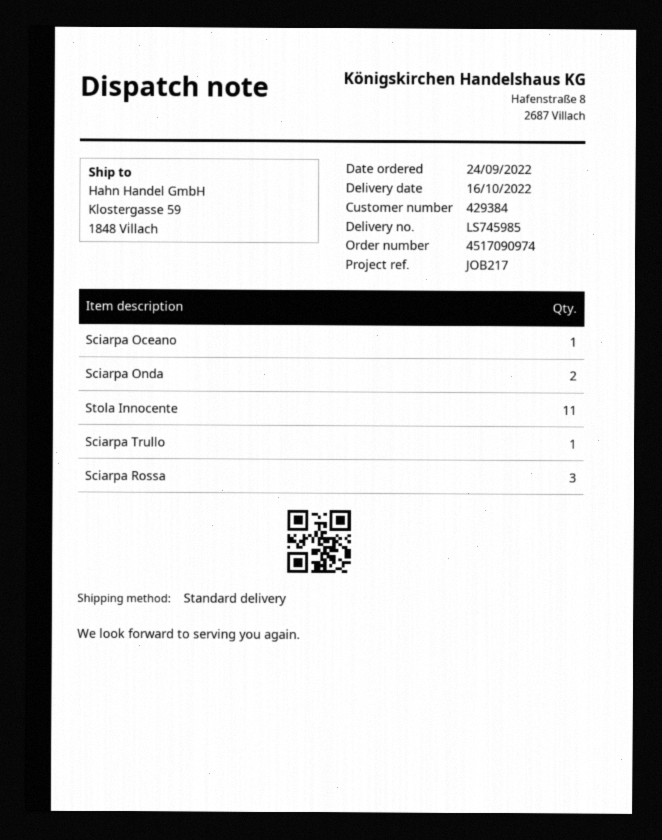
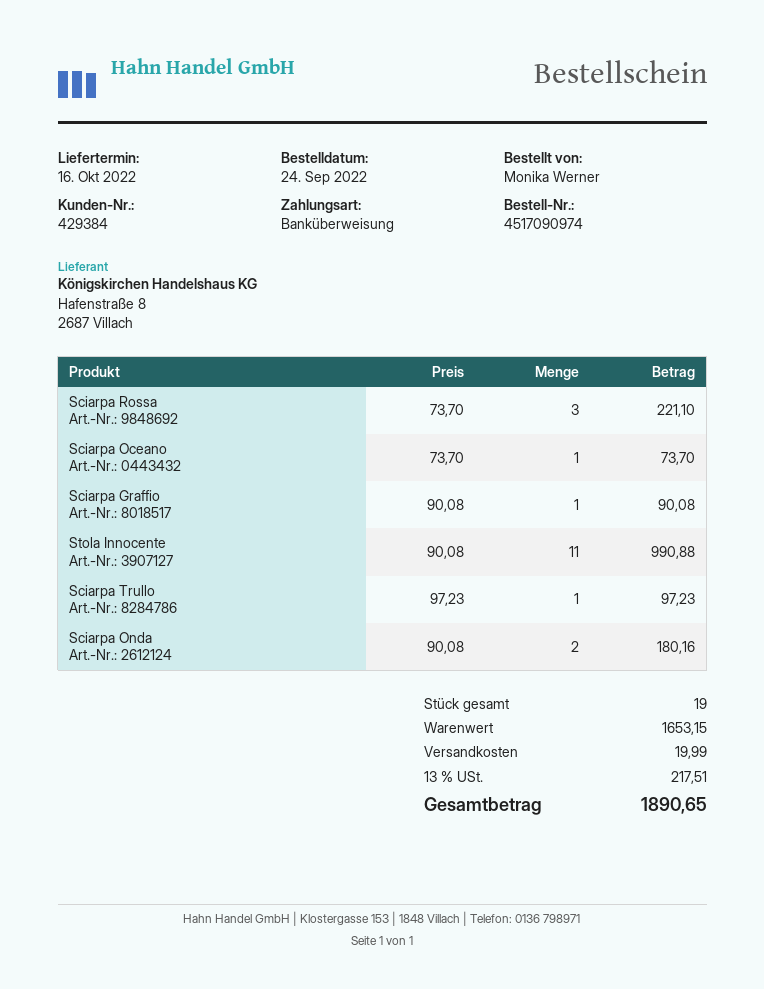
Sciarpa Graffio: none -> 1

